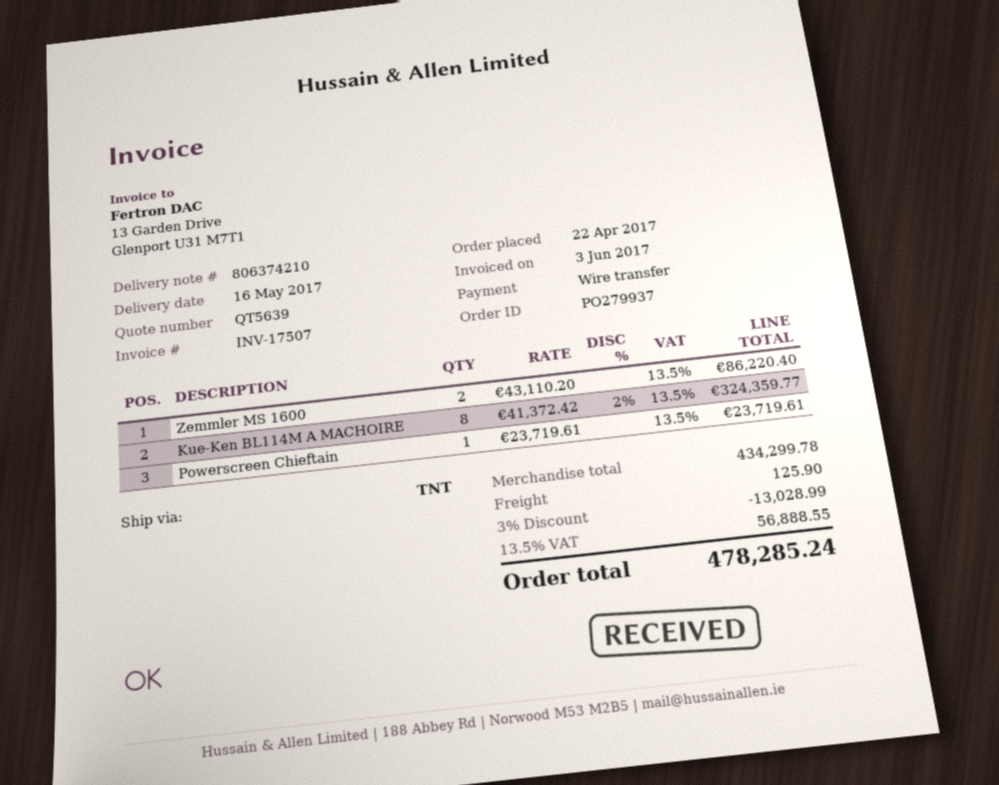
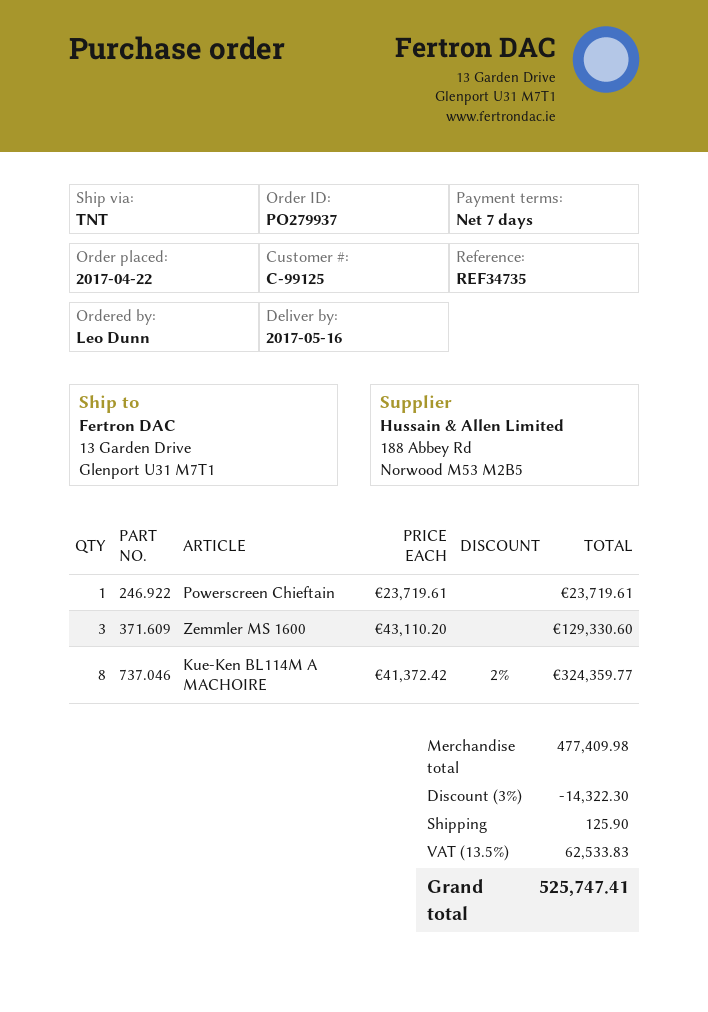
Zemmler MS 1600: 2 x 43110.20 = 86220.40 -> 3 x 43110.20 = 129330.60
subtotal: 434299.78 -> 477409.98
discount: 3% = 13028.99 -> 3% = 14322.30
tax: 13.5% = 56888.55 -> 13.5% = 62533.83
total: 478285.24 -> 525747.41

